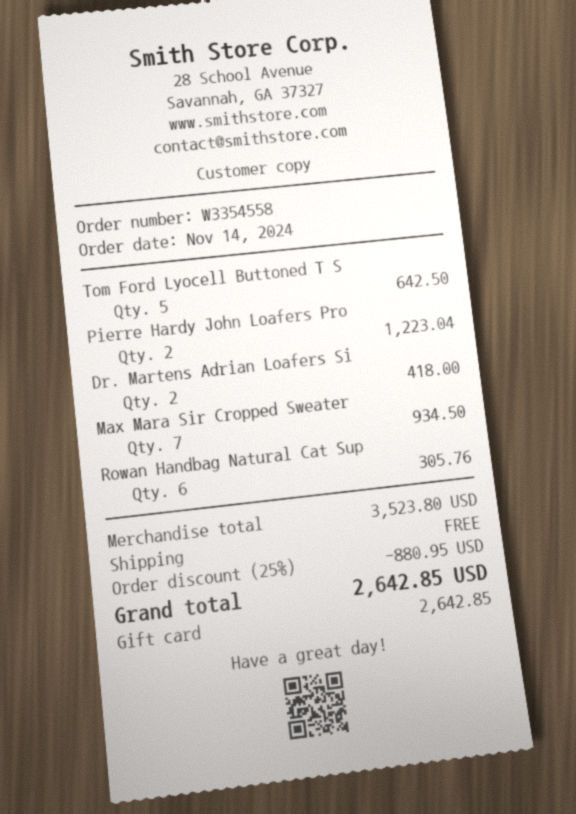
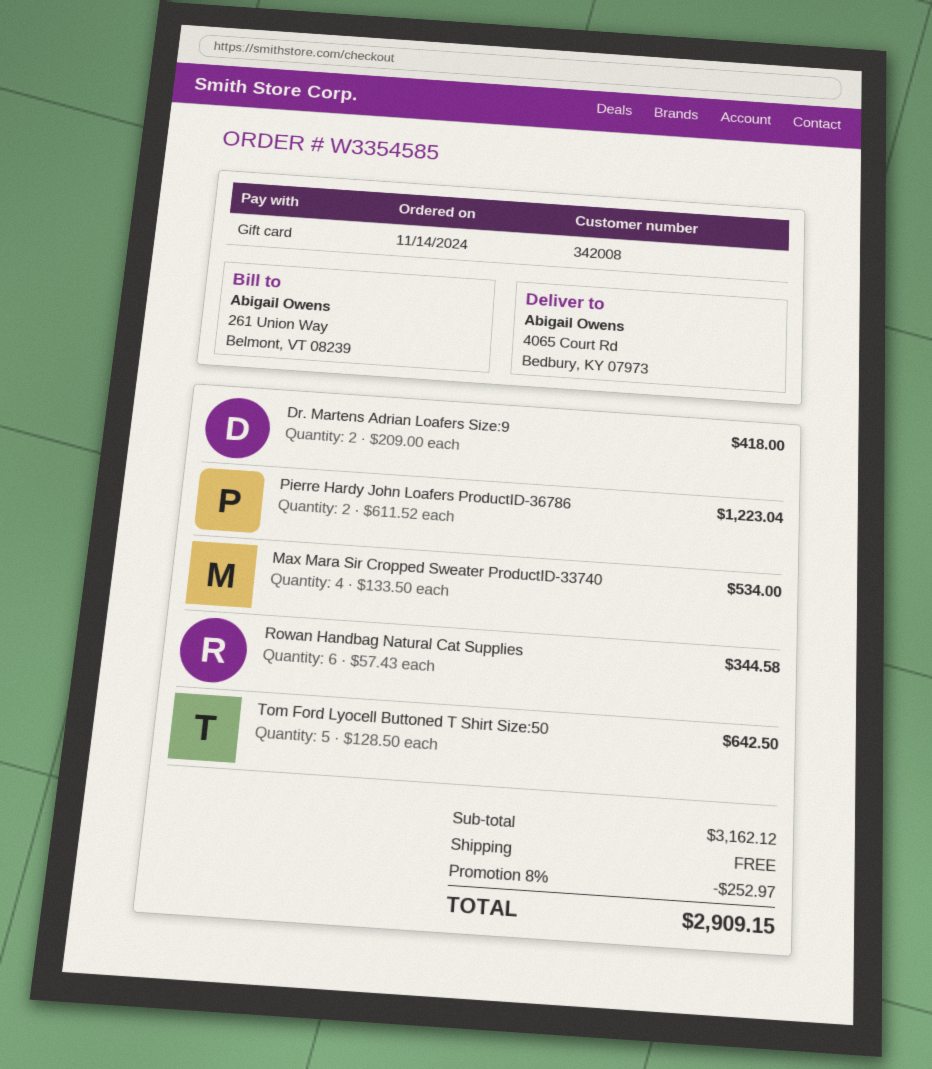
order number: W3354558 -> W3354585
Max Mara Sir Cropped Sweater: 7 for 934.50 -> 4 for 534.00
Rowan Handbag Natural Cat Sup: 6 for 305.76 -> 6 for 344.58
subtotal: 3523.80 -> 3162.12
discount: 25% = 880.95 -> 8% = 252.97
total: 2642.85 -> 2909.15

